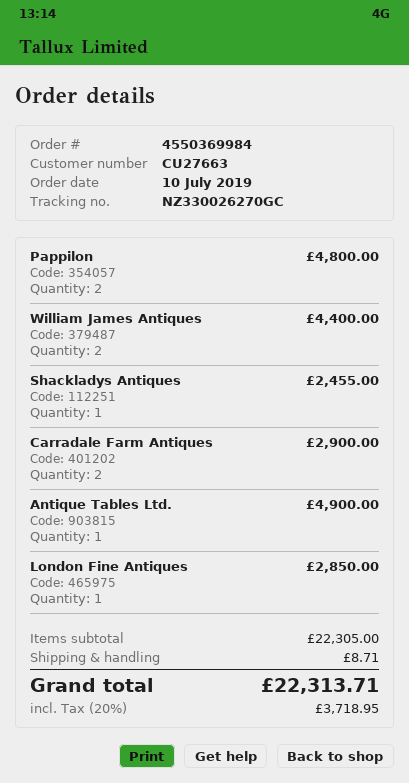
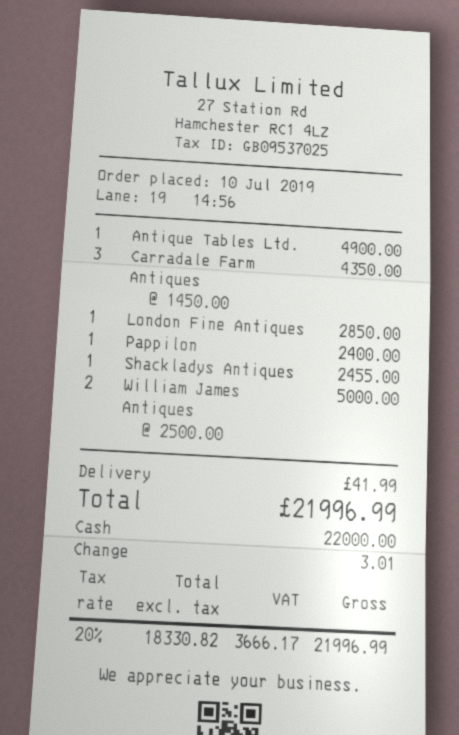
Pappilon: 2 for 4800.00 -> 1 for 2400.00
William James Antiques: 2 for 4400.00 -> 2 for 5000.00
Carradale Farm Antiques: 2 for 2900.00 -> 3 for 4350.00
shipping: 8.71 -> 41.99
tax: 20% = 3718.95 -> 20% = 3666.17
total: 22313.71 -> 21996.99

